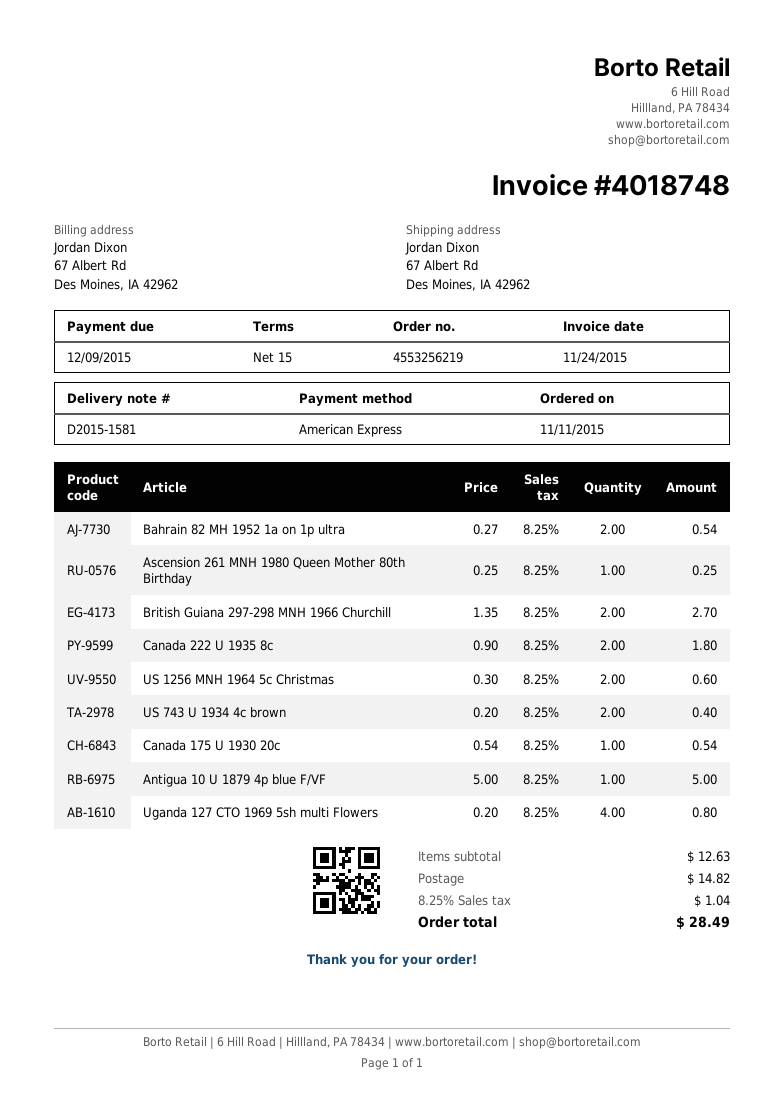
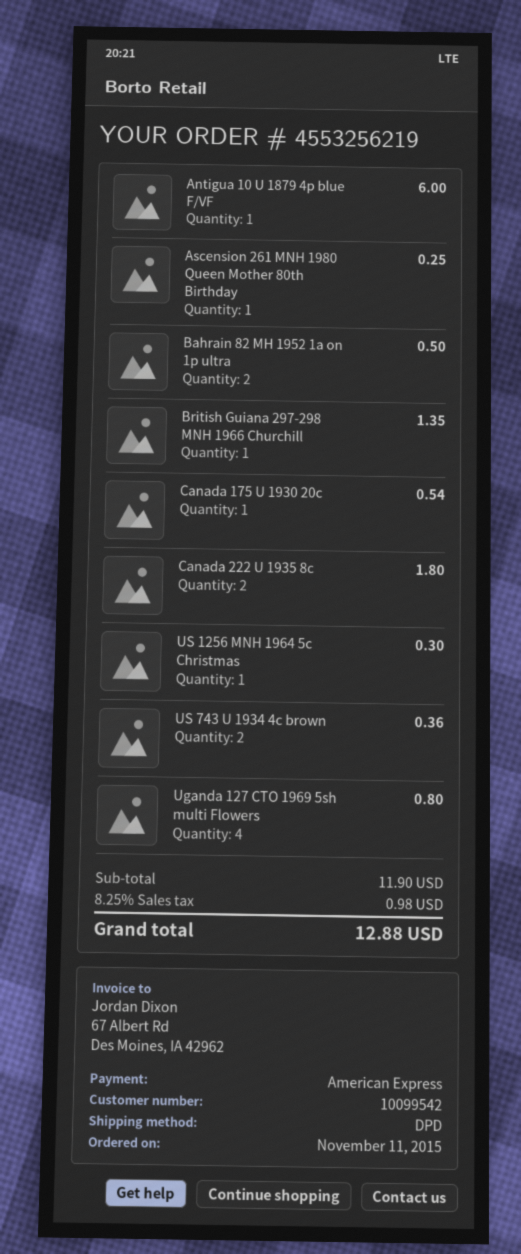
Bahrain 82 MH 1952 1a on 1p ultra: 2 for 0.54 -> 2 for 0.50
British Guiana 297-298 MNH 1966 Churchill: 2 for 2.70 -> 1 for 1.35
US 1256 MNH 1964 5c Christmas: 2 for 0.60 -> 1 for 0.30
US 743 U 1934 4c brown: 2 for 0.40 -> 2 for 0.36
Antigua 10 U 1879 4p blue F/VF: 1 for 5.00 -> 1 for 6.00
subtotal: 12.63 -> 11.90
shipping: 14.82 -> none
tax: 8.25% = 1.04 -> 8.25% = 0.98
total: 28.49 -> 12.88

